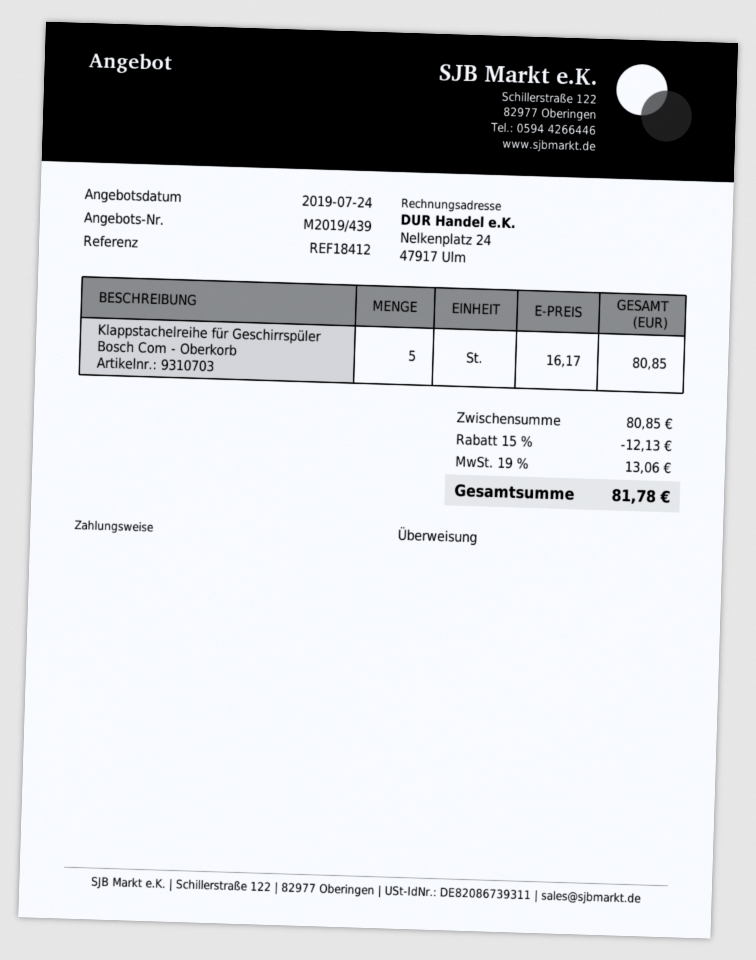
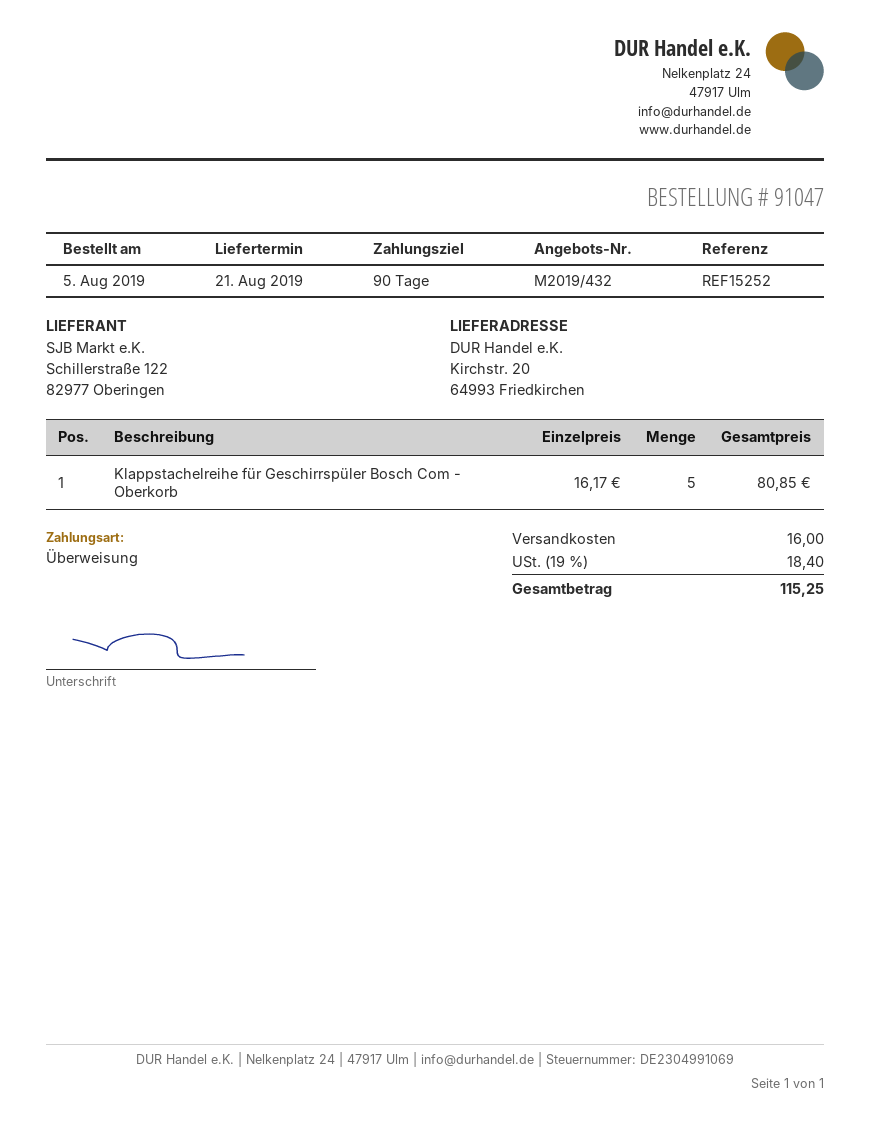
quote number: M2019/439 -> M2019/432
reference: REF18412 -> REF15252
discount: 15% = 12.13 -> none
shipping: none -> 16.00
tax: 19% = 13.06 -> 19% = 18.40
total: 81.78 -> 115.25

